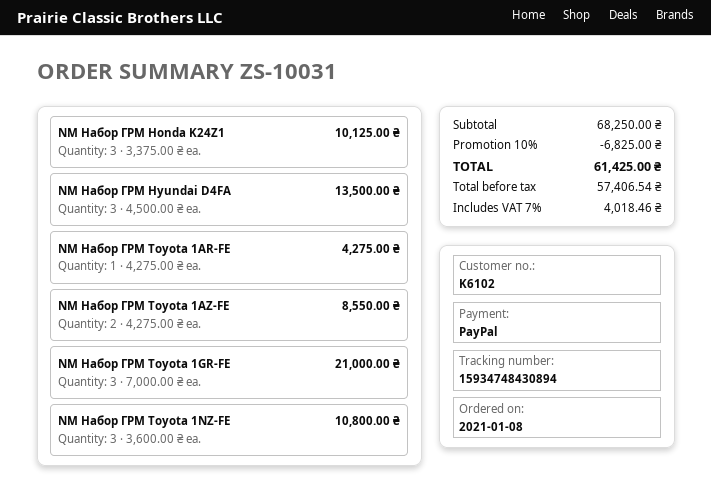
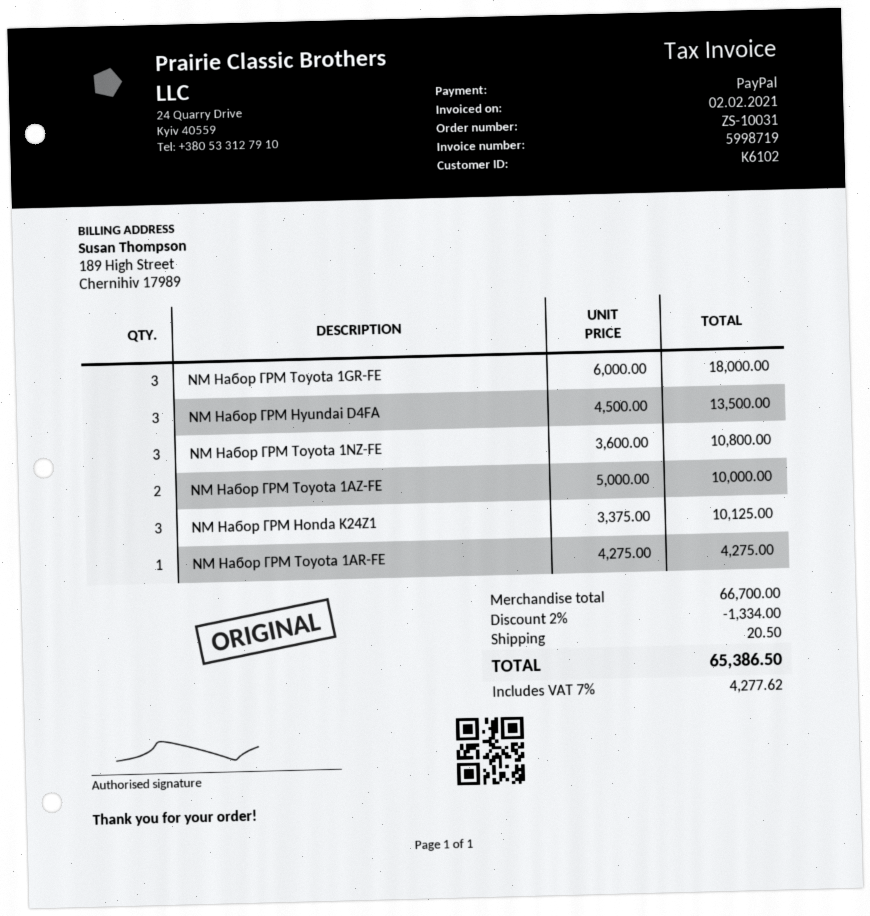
NM Набор ГРМ Toyota 1AZ-FE: 2 x 4275.00 = 8550.00 -> 2 x 5000.00 = 10000.00
NM Набор ГРМ Toyota 1GR-FE: 3 x 7000.00 = 21000.00 -> 3 x 6000.00 = 18000.00
subtotal: 68250.00 -> 66700.00
discount: 10% = 6825.00 -> 2% = 1334.00
shipping: none -> 20.50
tax: 7% = 4018.46 -> 7% = 4277.62
total: 61425.00 -> 65386.50

